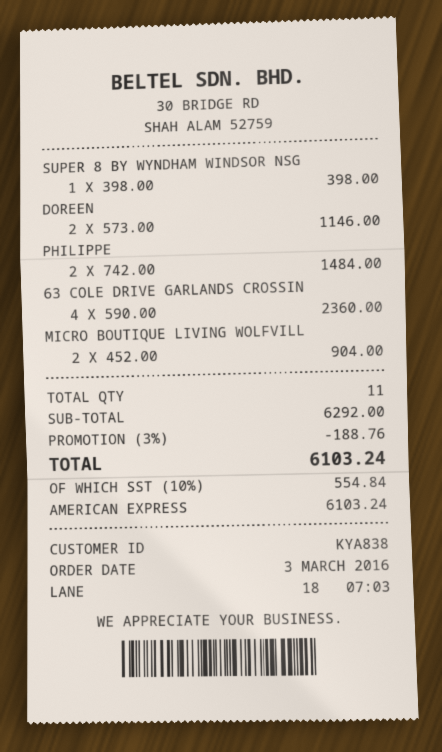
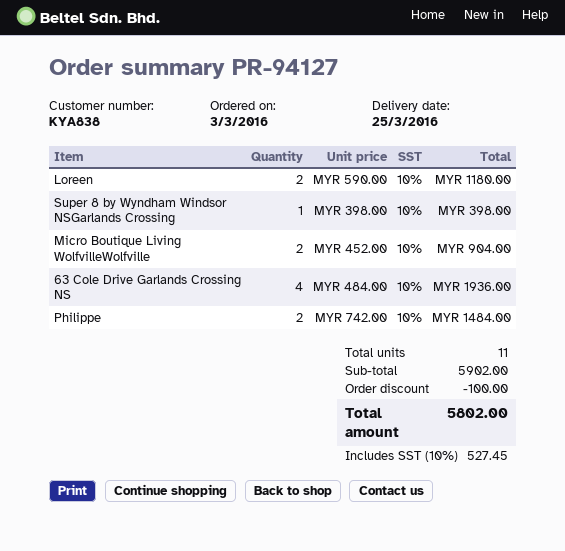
DOREEN: 2 x 573.00 = 1146.00 -> none
63 COLE DRIVE GARLANDS CROSSIN: 4 x 590.00 = 2360.00 -> 4 x 484.00 = 1936.00
Loreen: none -> 2 x 590.00 = 1180.00
subtotal: 6292.00 -> 5902.00
discount: 188.76 -> 100.00
tax: 10% = 554.84 -> 10% = 527.45
total: 6103.24 -> 5802.00

